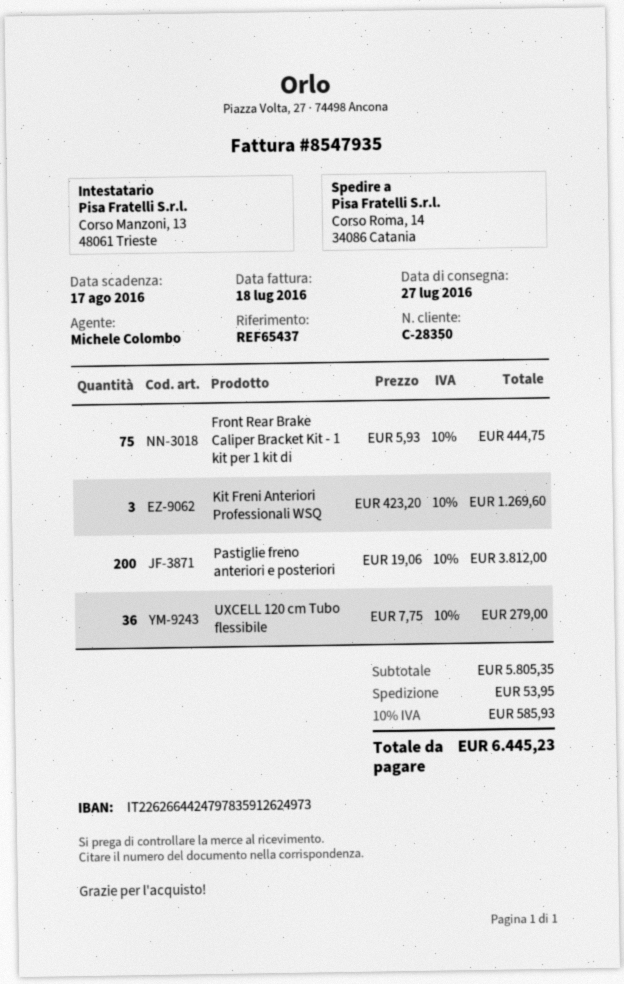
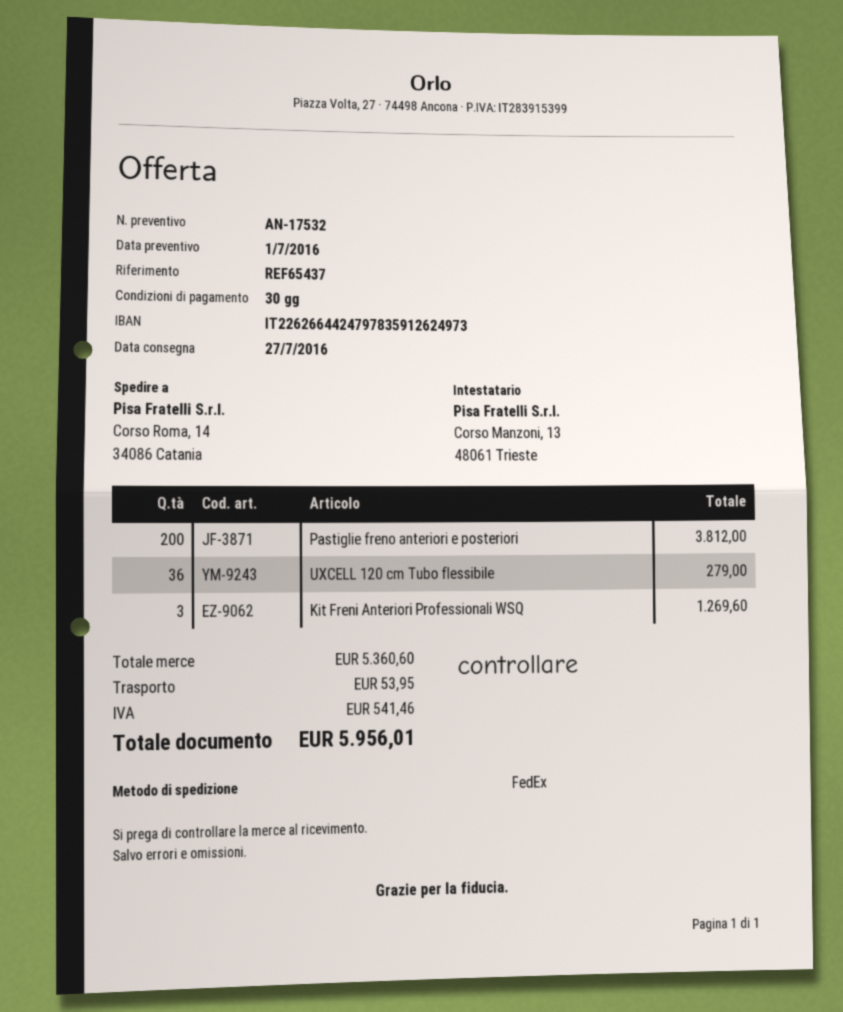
Front Rear Brake Caliper Bracket Kit - 1 kit per 1 kit di: 75 for 444.75 -> none
subtotal: 5805.35 -> 5360.60
tax: 585.93 -> 541.46
total: 6445.23 -> 5956.01

